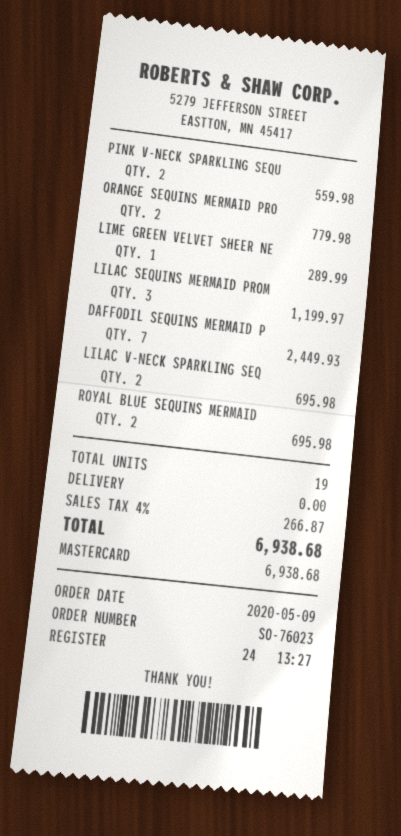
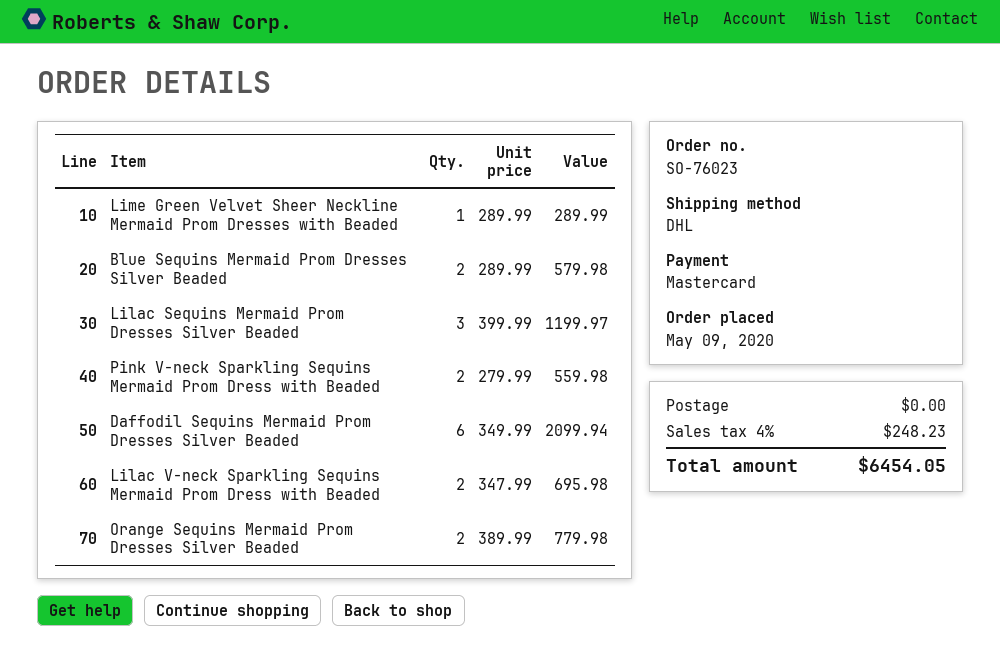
DAFFODIL SEQUINS MERMAID P: 7 for 2449.93 -> 6 for 2099.94
ROYAL BLUE SEQUINS MERMAID: 2 for 695.98 -> none
Blue Sequins Mermaid Prom Dresses Silver Beaded: none -> 2 for 579.98
tax: 4% = 266.87 -> 4% = 248.23
total: 6938.68 -> 6454.05

